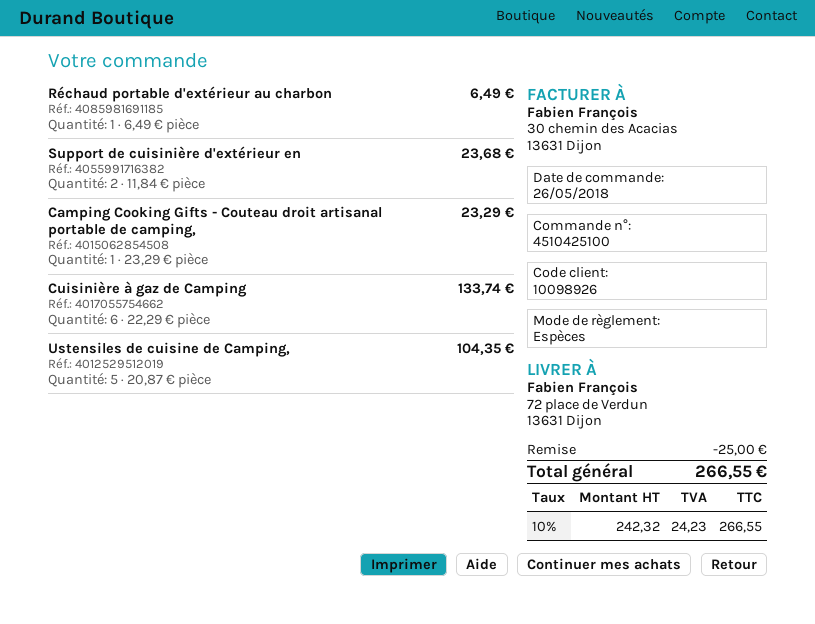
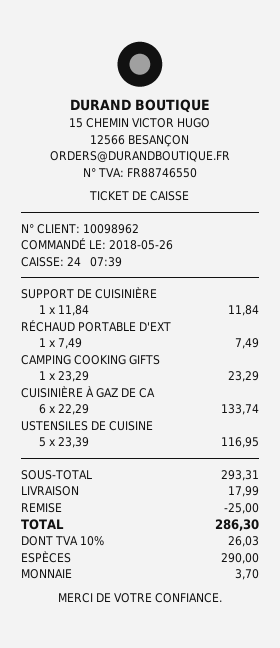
customer number: 10098926 -> 10098962
Réchaud portable d'extérieur au charbon: 1 x 6.49 = 6.49 -> 1 x 7.49 = 7.49
Support de cuisinière d'extérieur en: 2 x 11.84 = 23.68 -> 1 x 11.84 = 11.84
Ustensiles de cuisine de Camping,: 5 x 20.87 = 104.35 -> 5 x 23.39 = 116.95
shipping: none -> 17.99
tax: 10% = 24.23 -> 10% = 26.03
total: 266.55 -> 286.30

